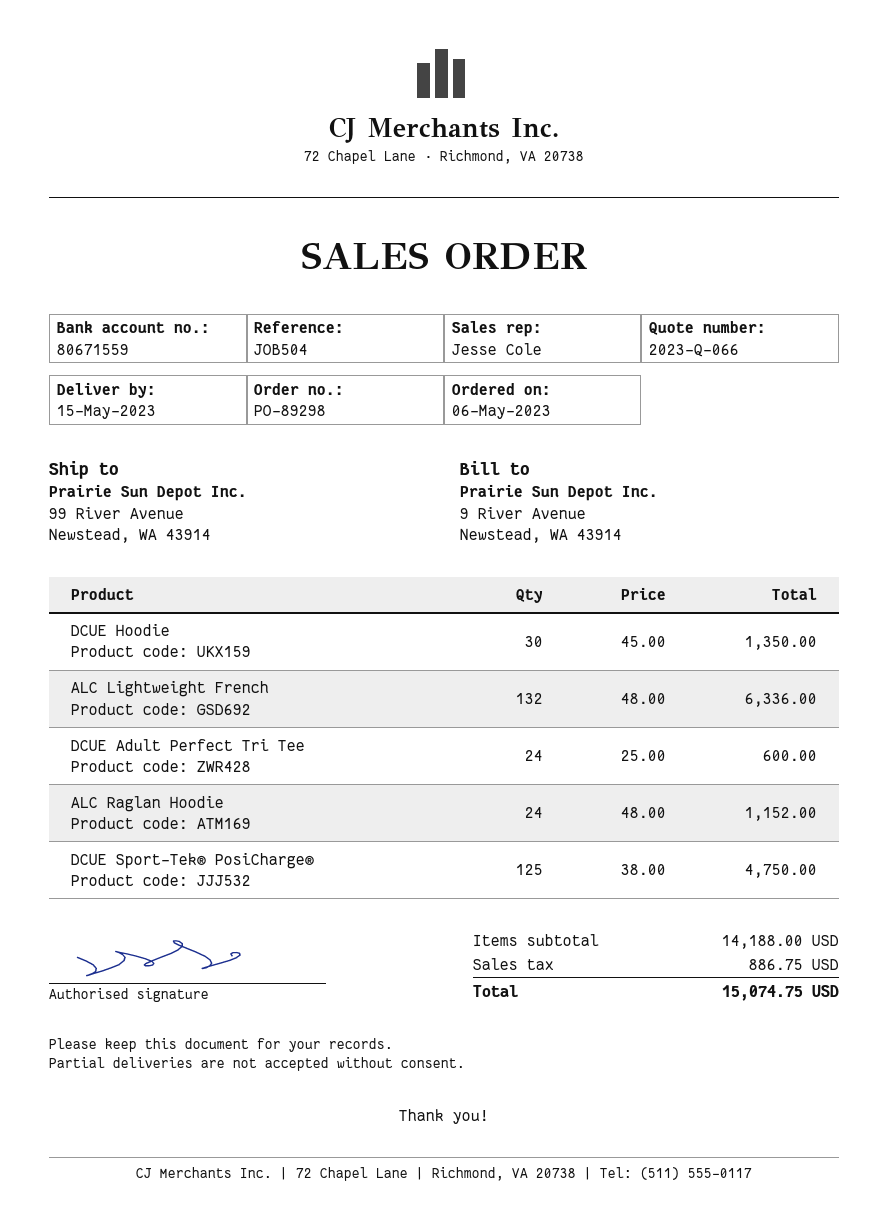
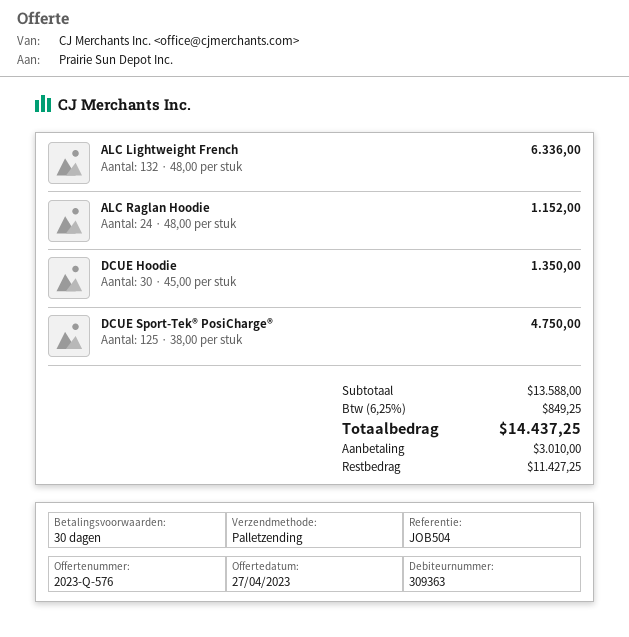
quote number: 2023-Q-066 -> 2023-Q-576
DCUE Adult Perfect Tri Tee: 24 x 25.00 = 600.00 -> none
subtotal: 14188.00 -> 13588.00
tax: 886.75 -> 849.25
total: 15074.75 -> 14437.25

